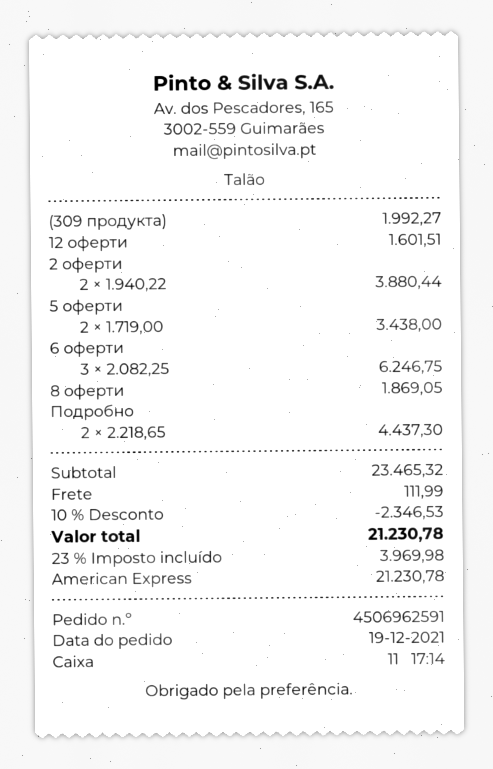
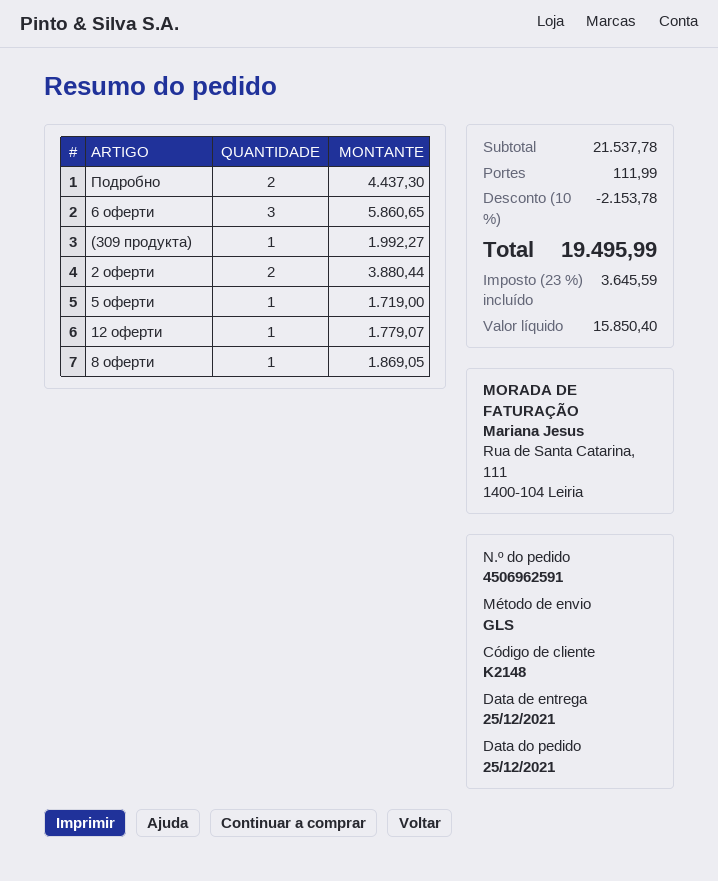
order date: 2021-12-19 -> 2021-12-25
12 оферти: 1 for 1601.51 -> 1 for 1779.07
5 оферти: 2 for 3438.00 -> 1 for 1719.00
6 оферти: 3 for 6246.75 -> 3 for 5860.65
subtotal: 23465.32 -> 21537.78
discount: 10% = 2346.53 -> 10% = 2153.78
tax: 23% = 3969.98 -> 23% = 3645.59
total: 21230.78 -> 19495.99

